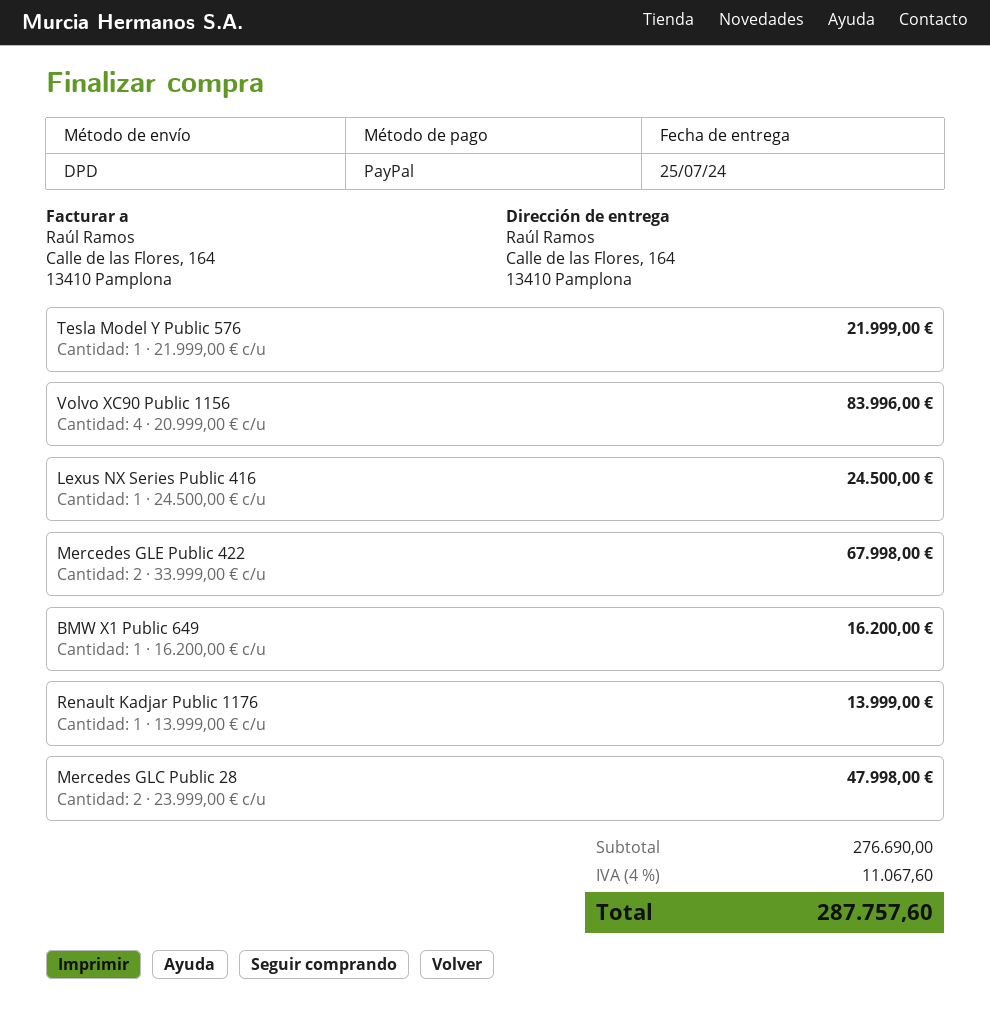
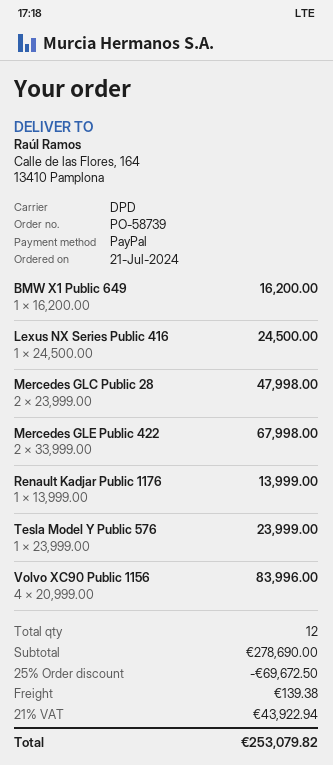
Tesla Model Y Public 576: 1 x 21999.00 = 21999.00 -> 1 x 23999.00 = 23999.00
subtotal: 276690.00 -> 278690.00
discount: none -> 25% = 69672.50
shipping: none -> 139.38
tax: 4% = 11067.60 -> 21% = 43922.94
total: 287757.60 -> 253079.82

